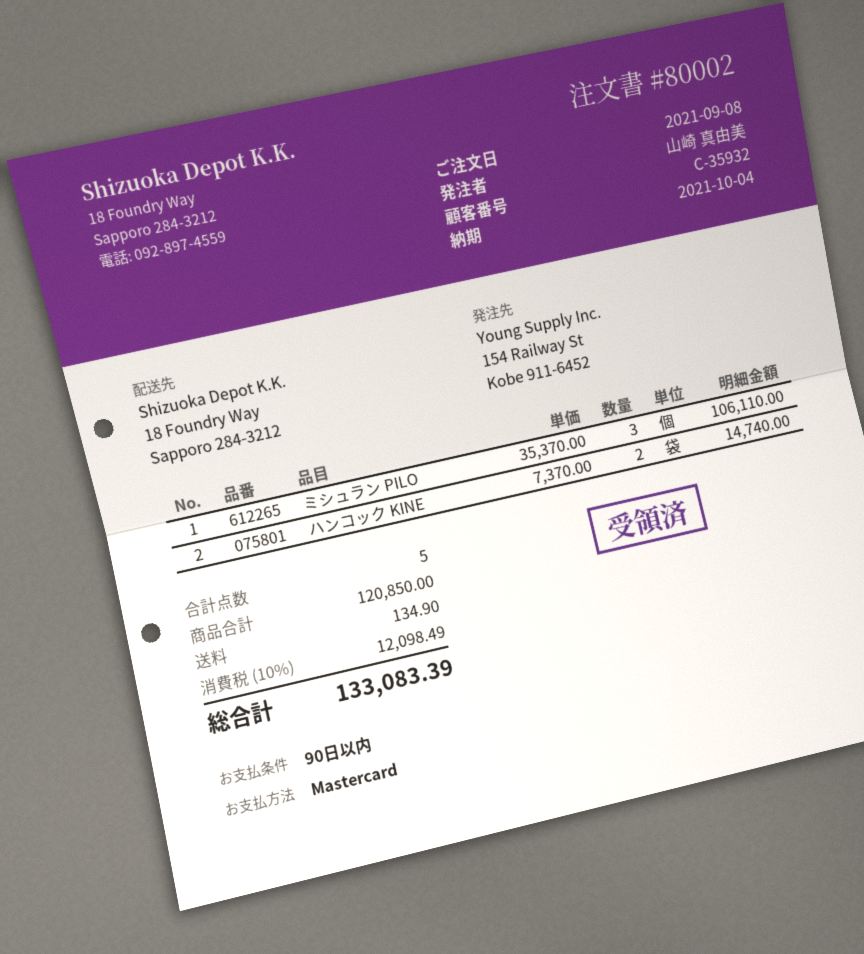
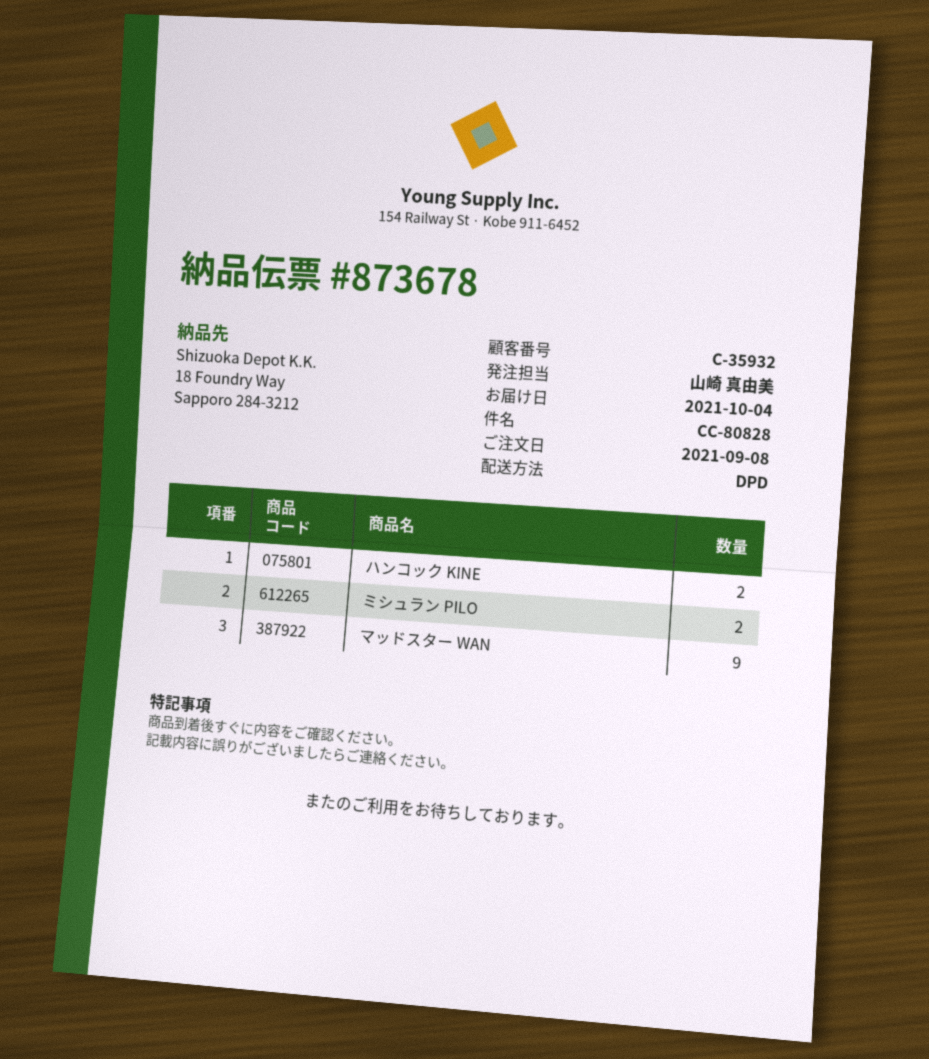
ミシュラン PILO: 3 -> 2
マッドスター WAN: none -> 9

